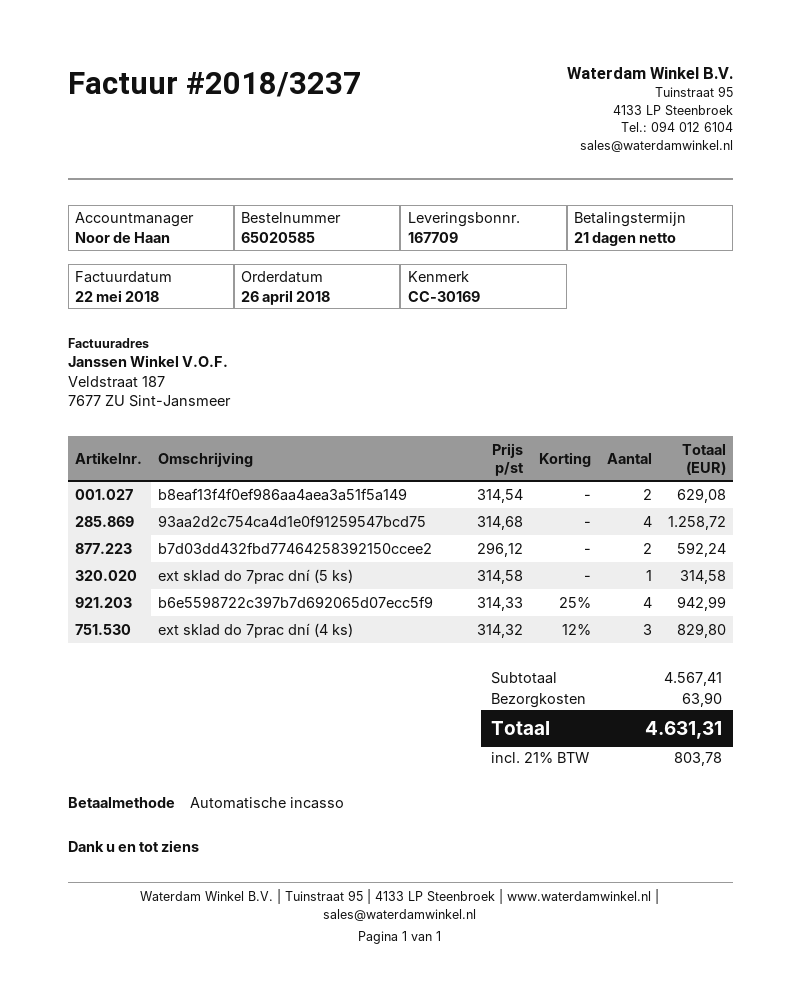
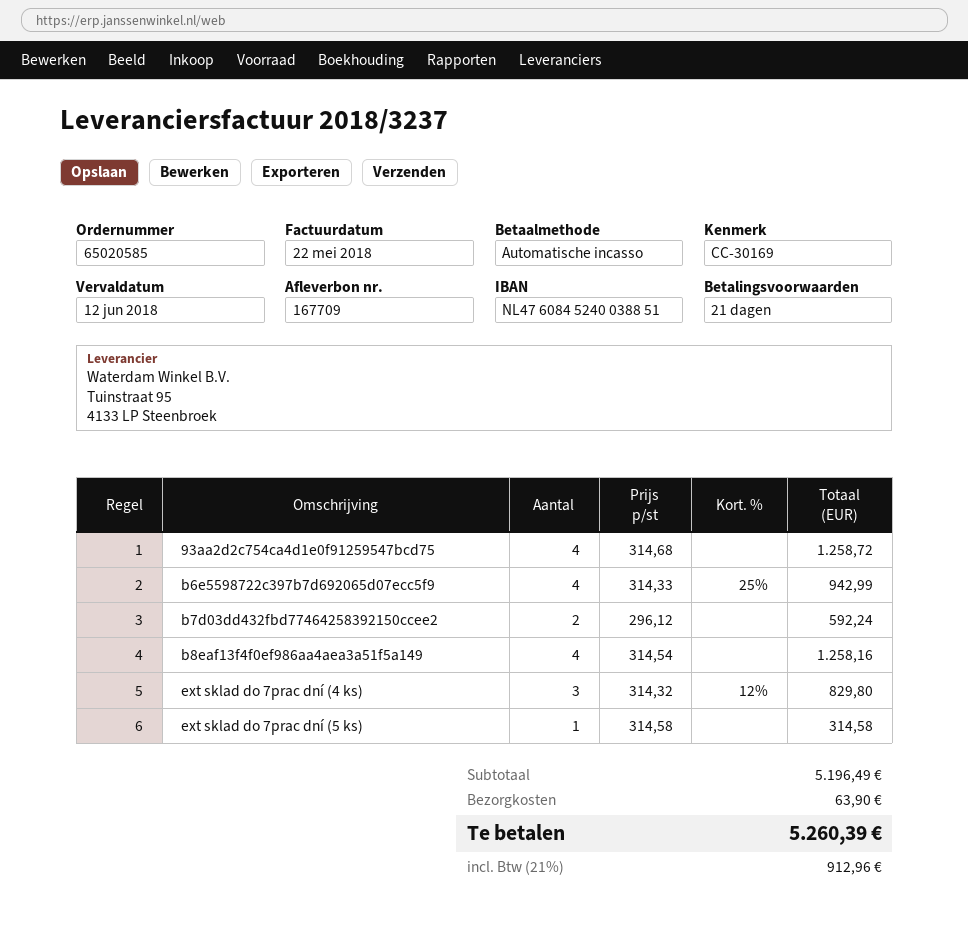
b8eaf13f4f0ef986aa4aea3a51f5a149: 2 x 314.54 = 629.08 -> 4 x 314.54 = 1258.16
subtotal: 4567.41 -> 5196.49
tax: 21% = 803.78 -> 21% = 912.96
total: 4631.31 -> 5260.39

